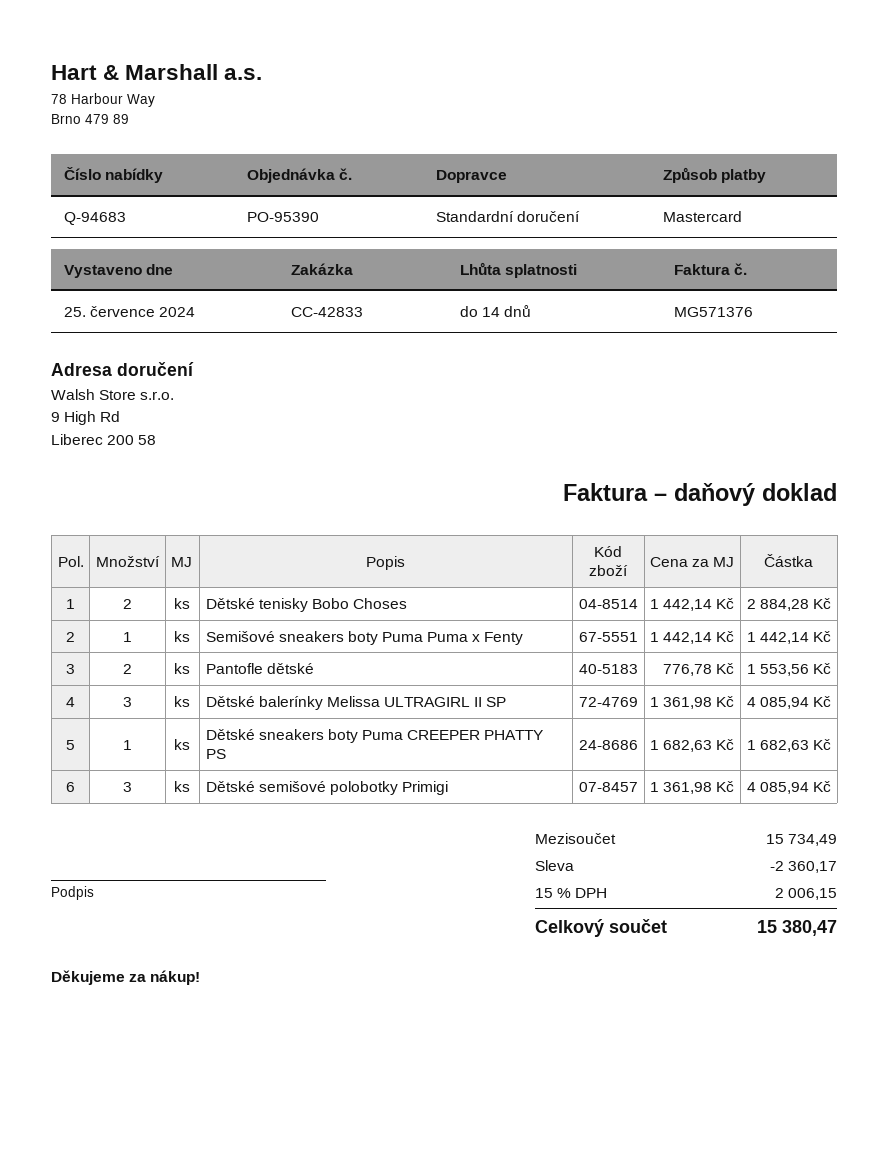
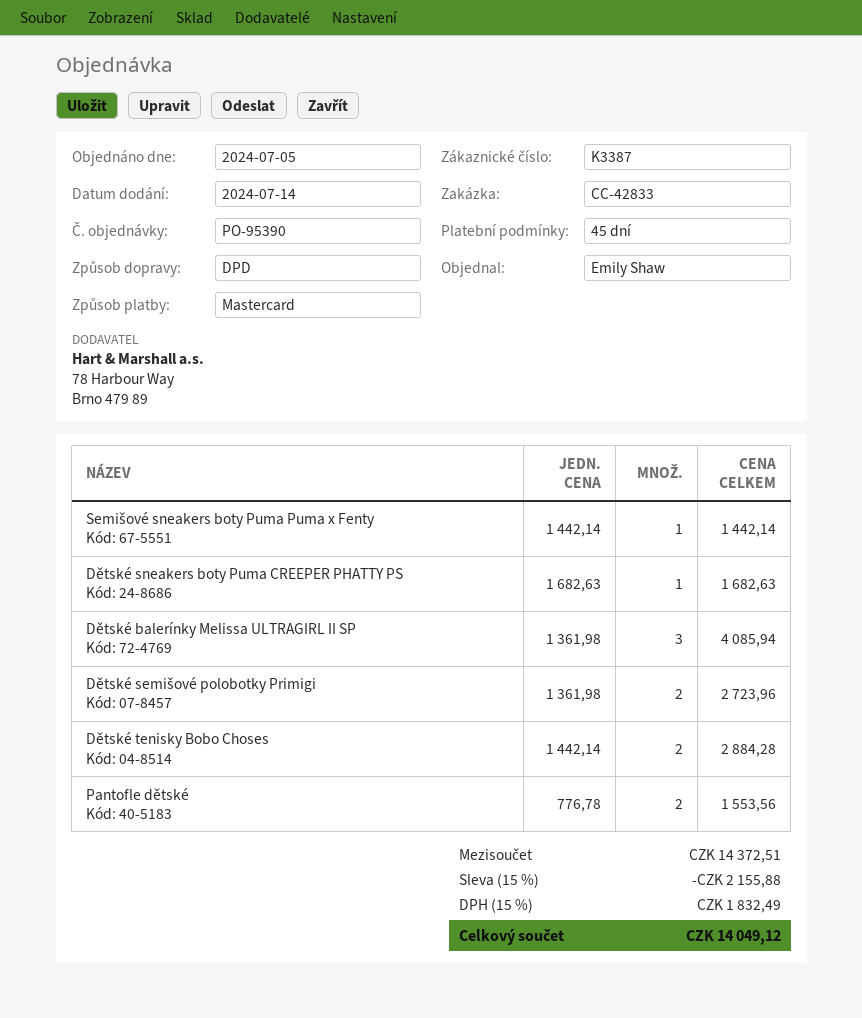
payment terms: 14 days -> 45 days
shipping method: standard -> DPD
Dětské semišové polobotky Primigi: 3 x 1361.98 = 4085.94 -> 2 x 1361.98 = 2723.96
subtotal: 15734.49 -> 14372.51
discount: 2360.17 -> 2155.88
tax: 15% = 2006.15 -> 15% = 1832.49
total: 15380.47 -> 14049.12

